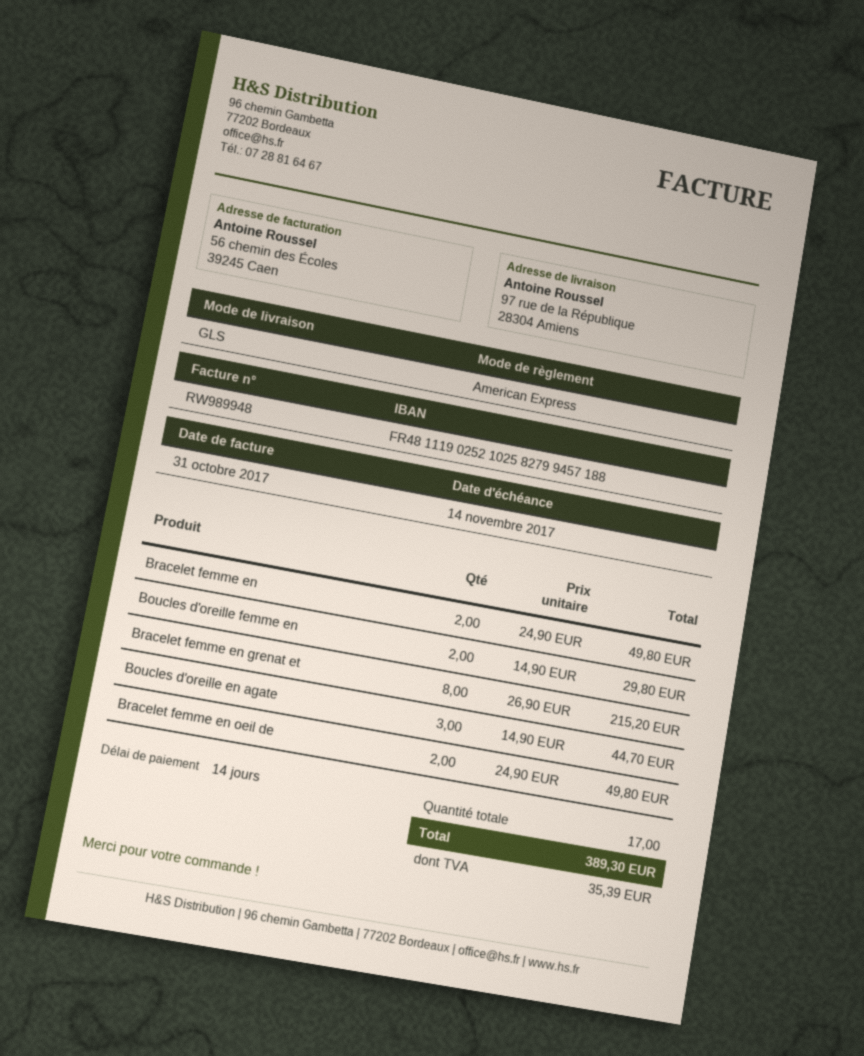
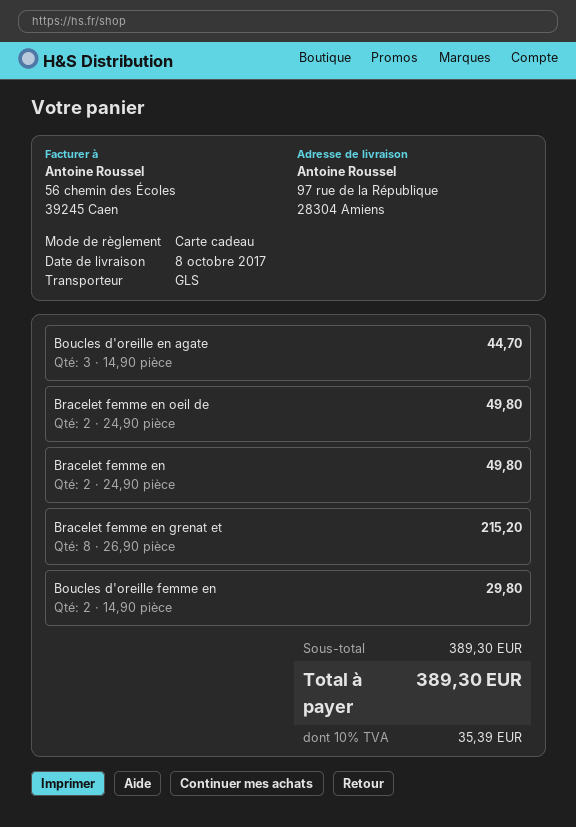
payment method: American Express -> gift card

